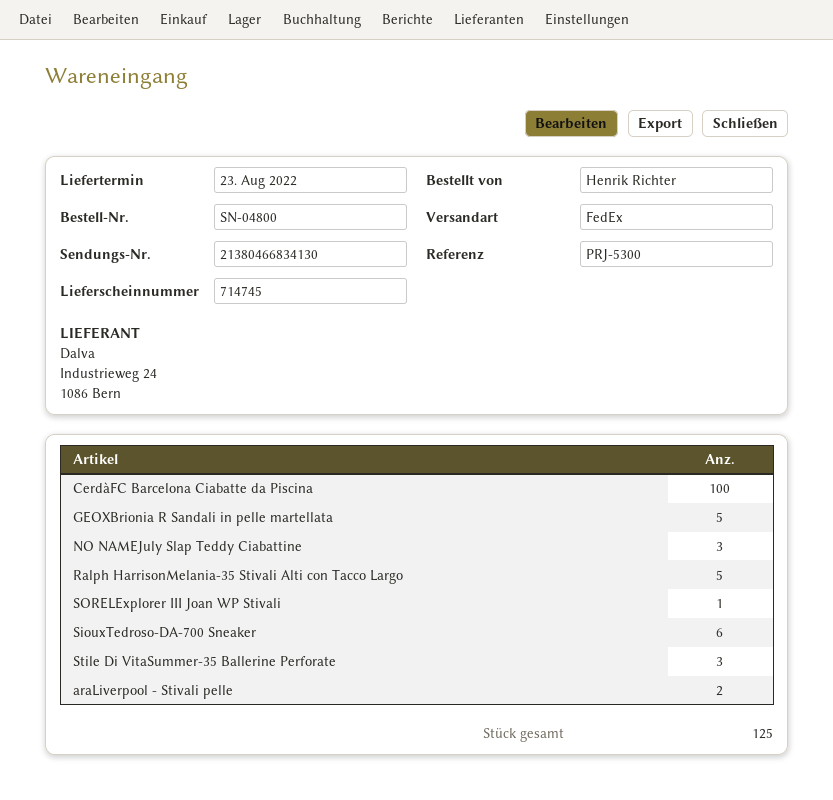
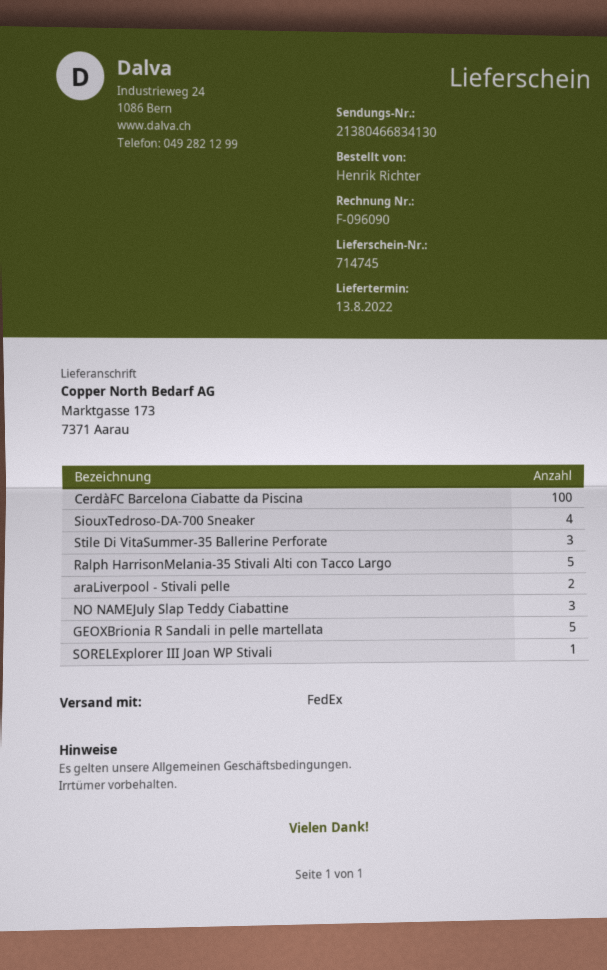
delivery date: 2022-08-23 -> 2022-08-13
SiouxTedroso-DA-700 Sneaker: 6 -> 4

